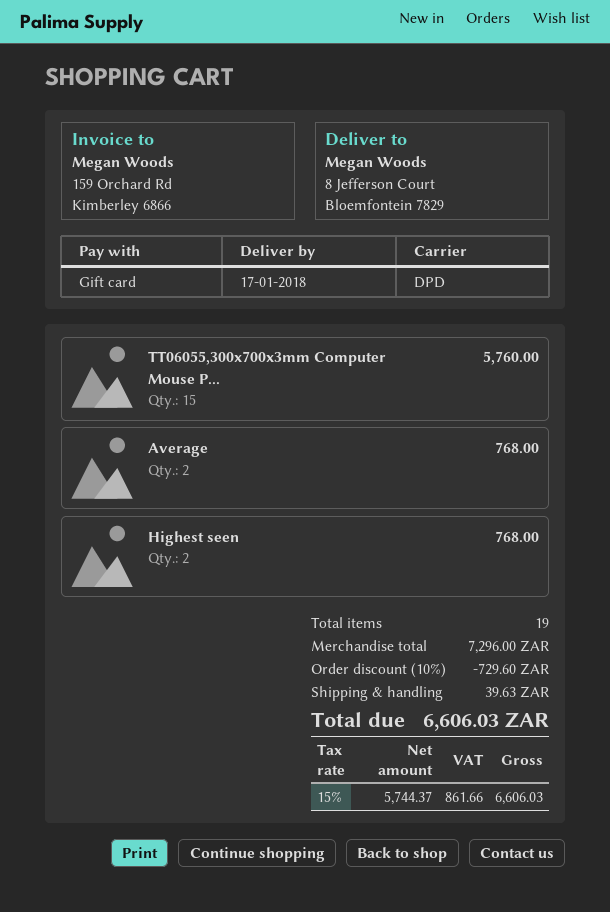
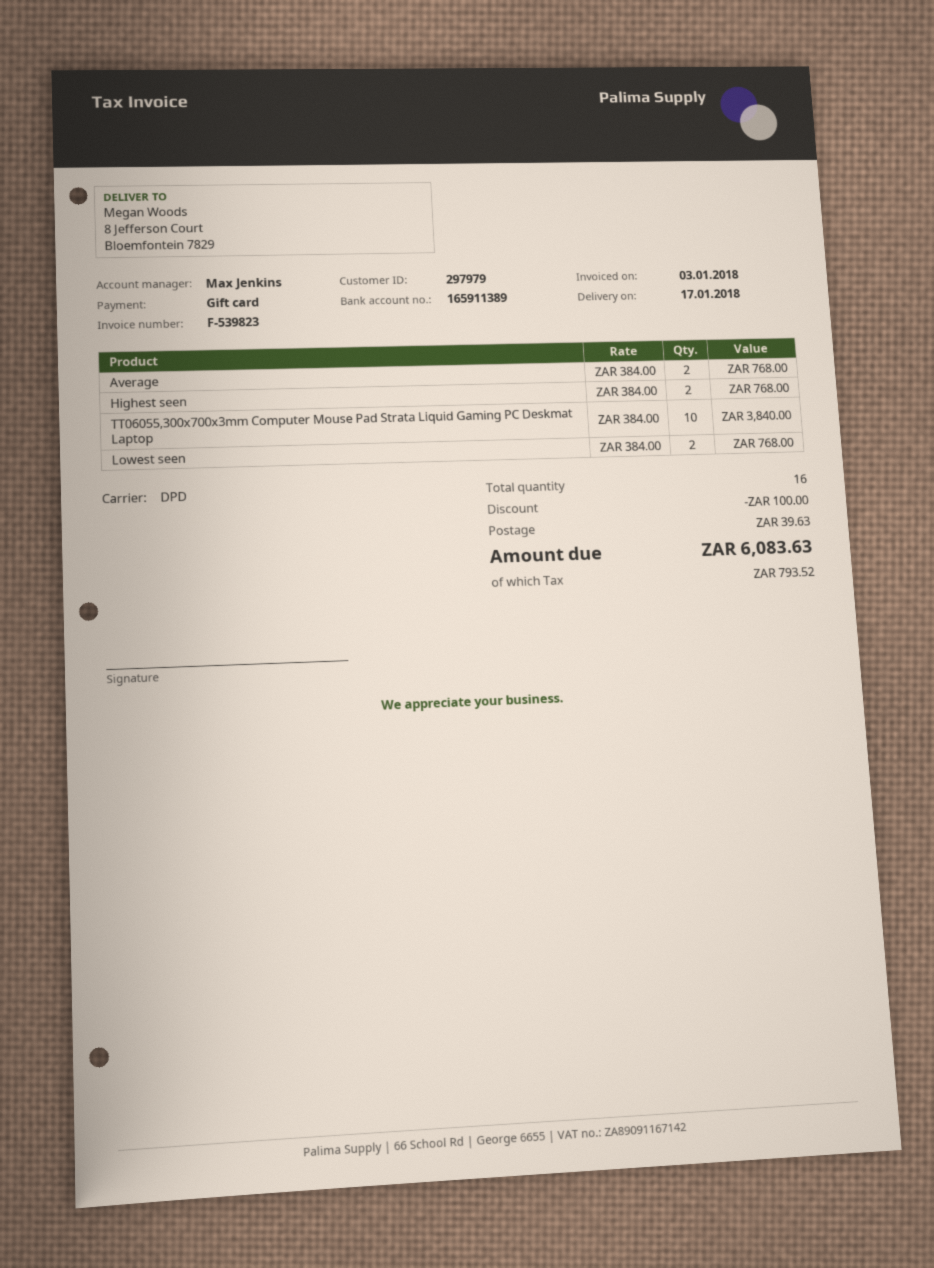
TT06055,300x700x3mm Computer Mouse P...: 15 for 5760.00 -> 10 for 3840.00
Lowest seen: none -> 2 for 768.00
total quantity: 19 -> 16
discount: 729.60 -> 100.00
tax: 861.66 -> 793.52
total: 6606.03 -> 6083.63

